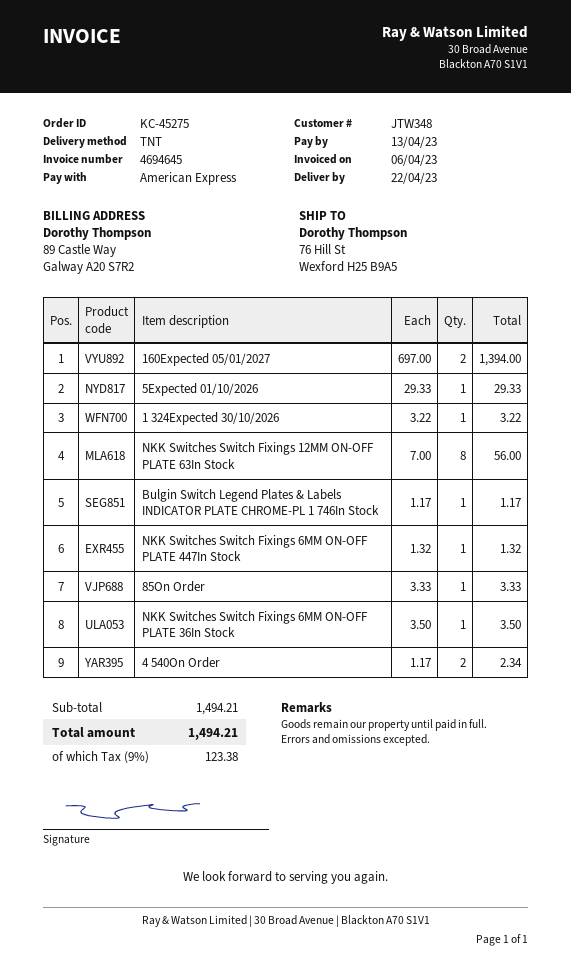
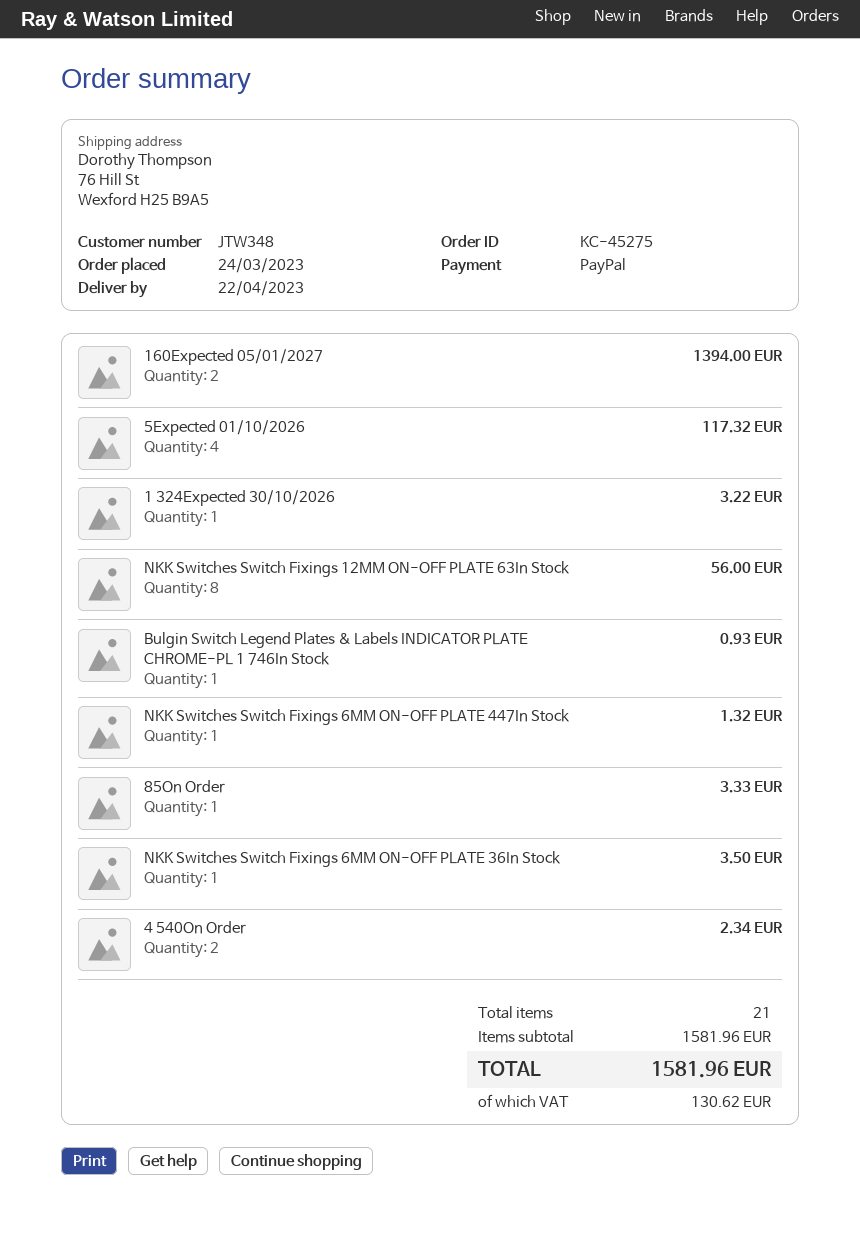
payment method: American Express -> PayPal
5Expected 01/10/2026: 1 for 29.33 -> 4 for 117.32
Bulgin Switch Legend Plates & Labels INDICATOR PLATE CHROME-PL 1 746In Stock: 1 for 1.17 -> 1 for 0.93
subtotal: 1494.21 -> 1581.96
tax: 123.38 -> 130.62
total: 1494.21 -> 1581.96

